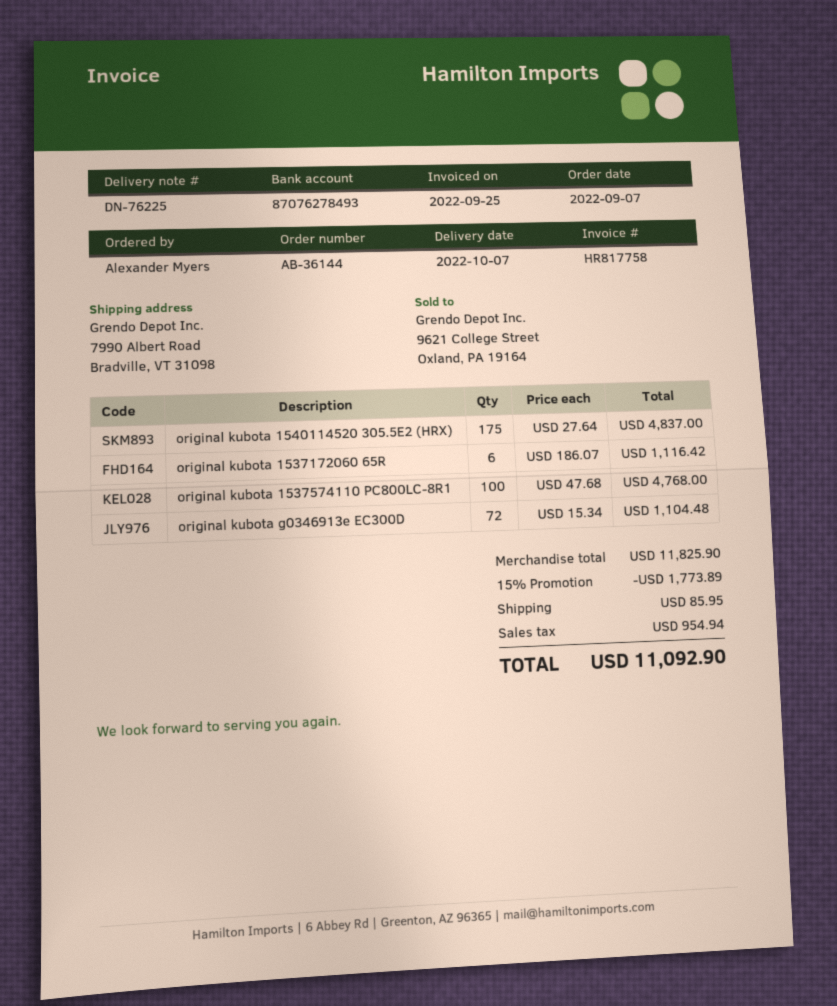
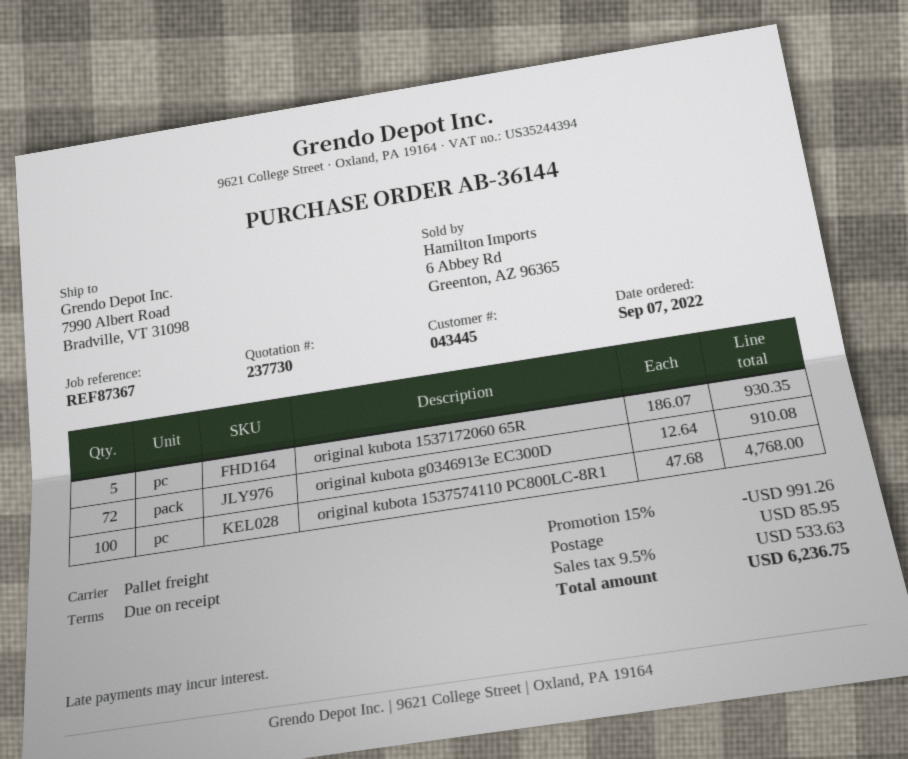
original kubota 1540114520 305.5E2 (HRX): 175 x 27.64 = 4837.00 -> none
original kubota 1537172060 65R: 6 x 186.07 = 1116.42 -> 5 x 186.07 = 930.35
original kubota g0346913e EC300D: 72 x 15.34 = 1104.48 -> 72 x 12.64 = 910.08
discount: 15% = 1773.89 -> 15% = 991.26
tax: 954.94 -> 533.63
total: 11092.90 -> 6236.75

